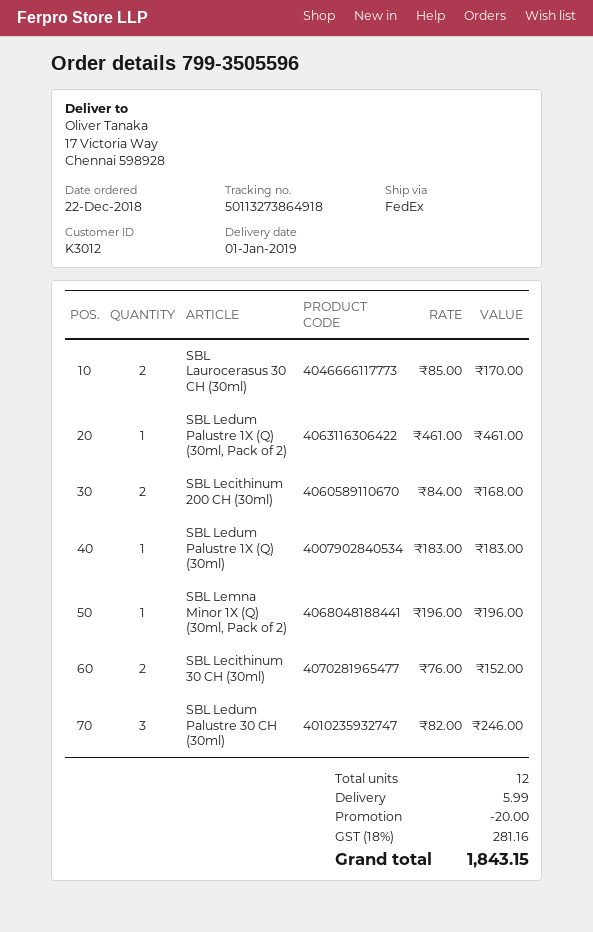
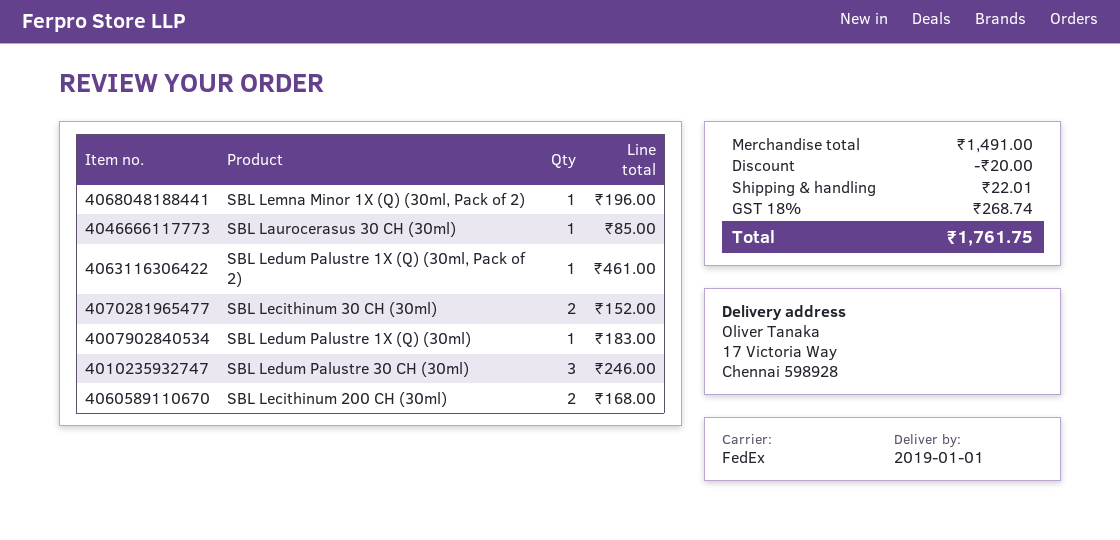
SBL Laurocerasus 30 CH (30ml): 2 for 170.00 -> 1 for 85.00
shipping: 5.99 -> 22.01
tax: 18% = 281.16 -> 18% = 268.74
total: 1843.15 -> 1761.75

